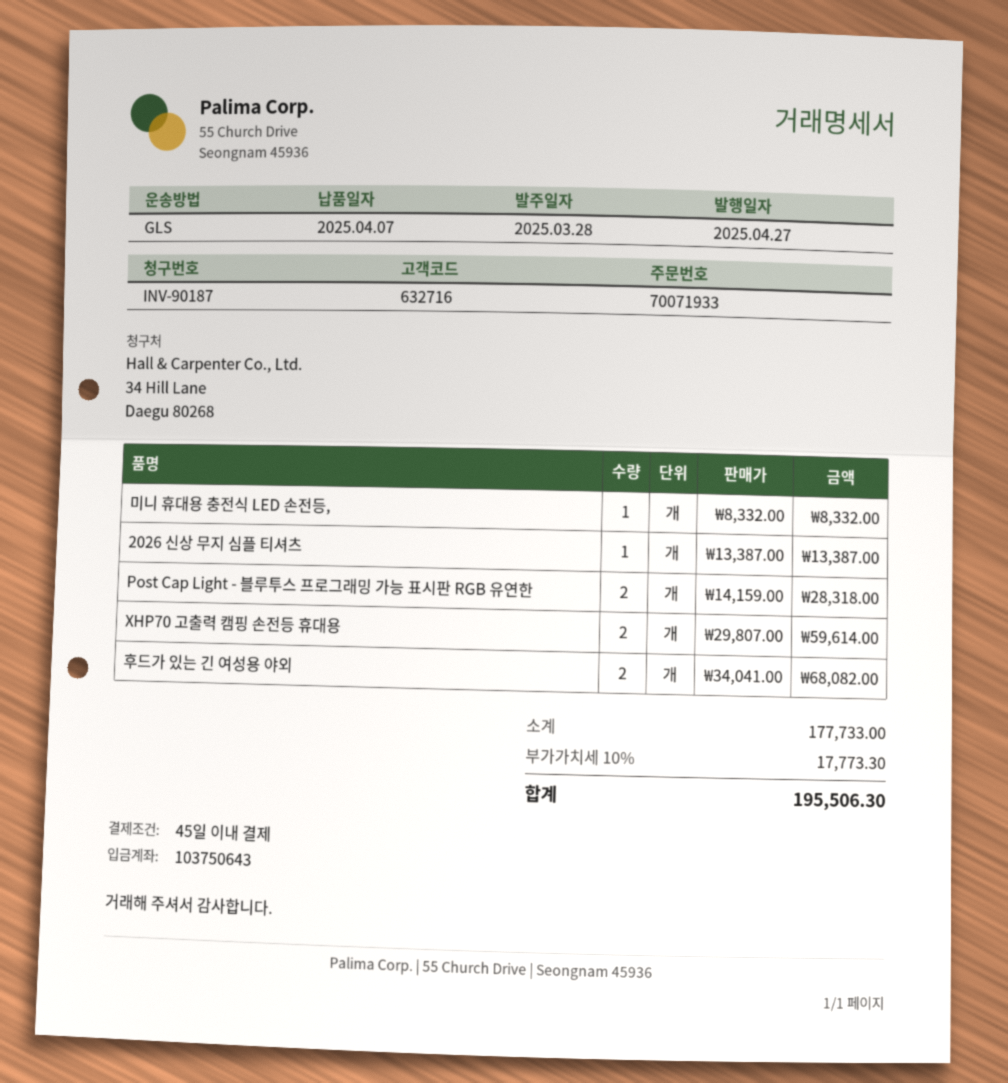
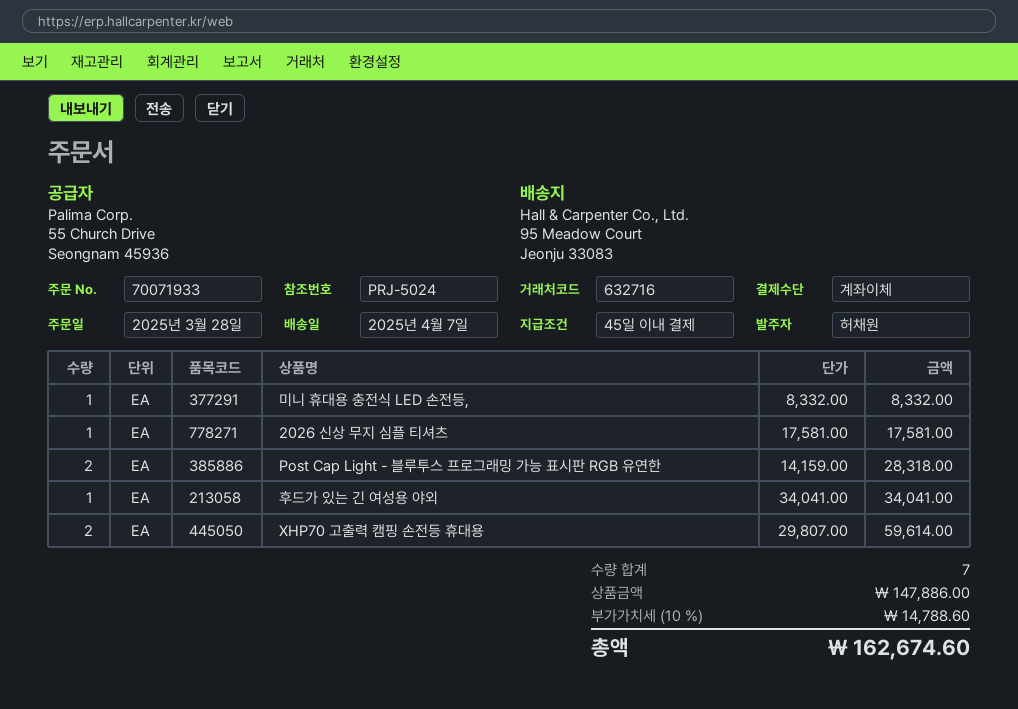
2026 신상 무지 심플 티셔츠: 1 x 13387.00 = 13387.00 -> 1 x 17581.00 = 17581.00
후드가 있는 긴 여성용 야외: 2 x 34041.00 = 68082.00 -> 1 x 34041.00 = 34041.00
subtotal: 177733.00 -> 147886.00
tax: 10% = 17773.30 -> 10% = 14788.60
total: 195506.30 -> 162674.60

